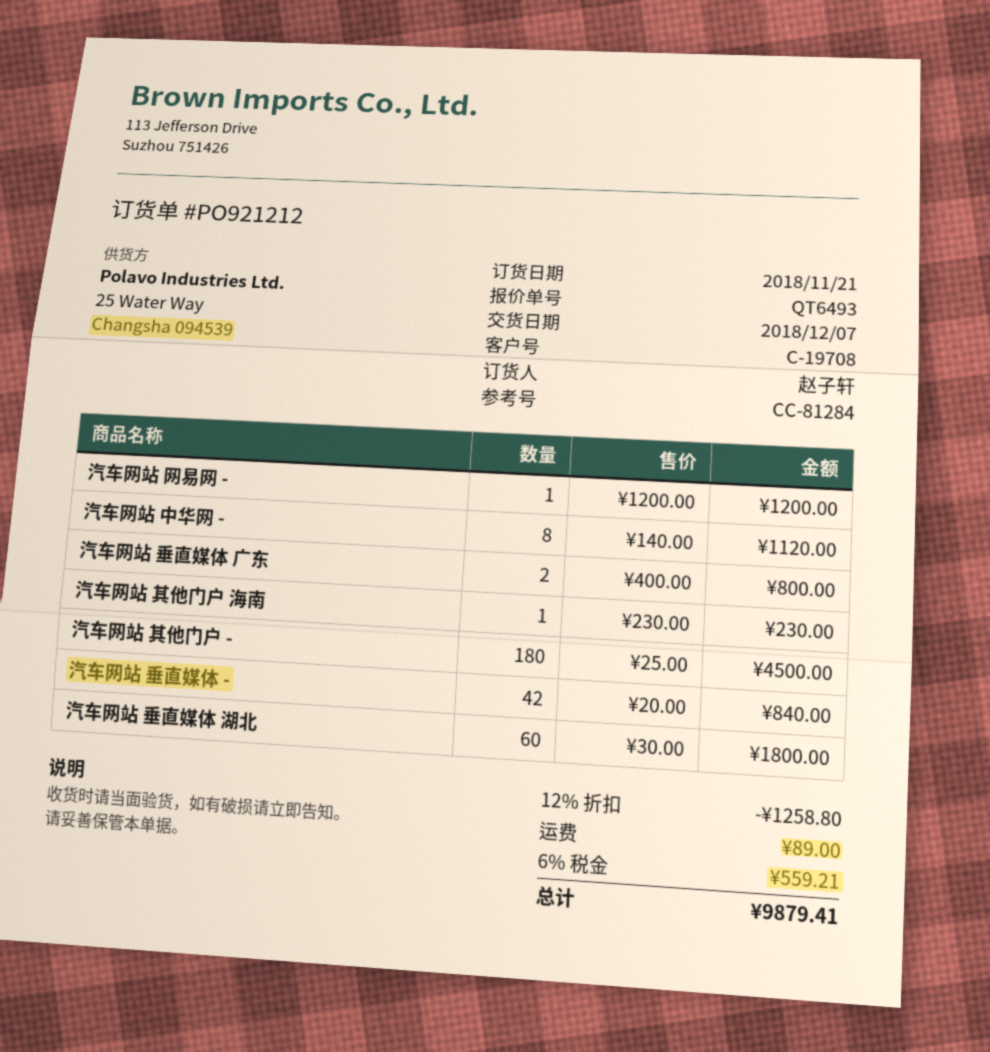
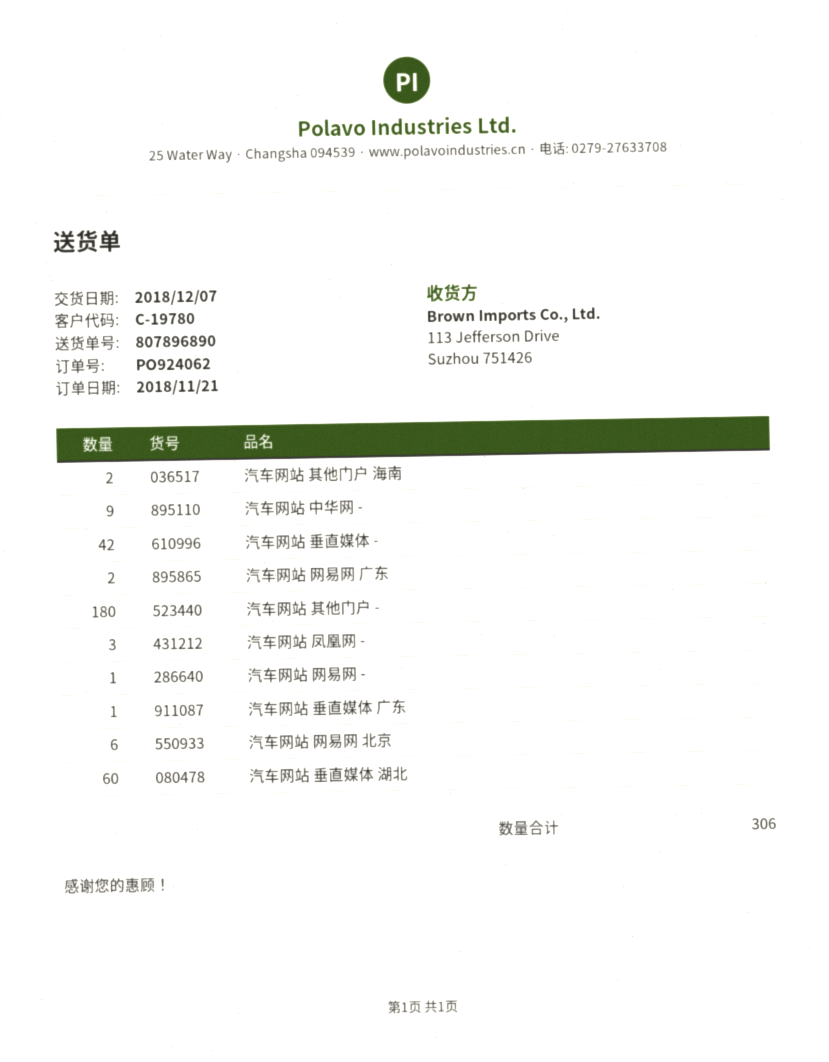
order number: PO921212 -> PO924062
customer number: C-19708 -> C-19780
汽车网站 中华网 -: 8 -> 9
汽车网站 垂直媒体 广东: 2 -> 1
汽车网站 其他门户 海南: 1 -> 2
汽车网站 网易网 广东: none -> 2
汽车网站 凤凰网 -: none -> 3
汽车网站 网易网 北京: none -> 6

